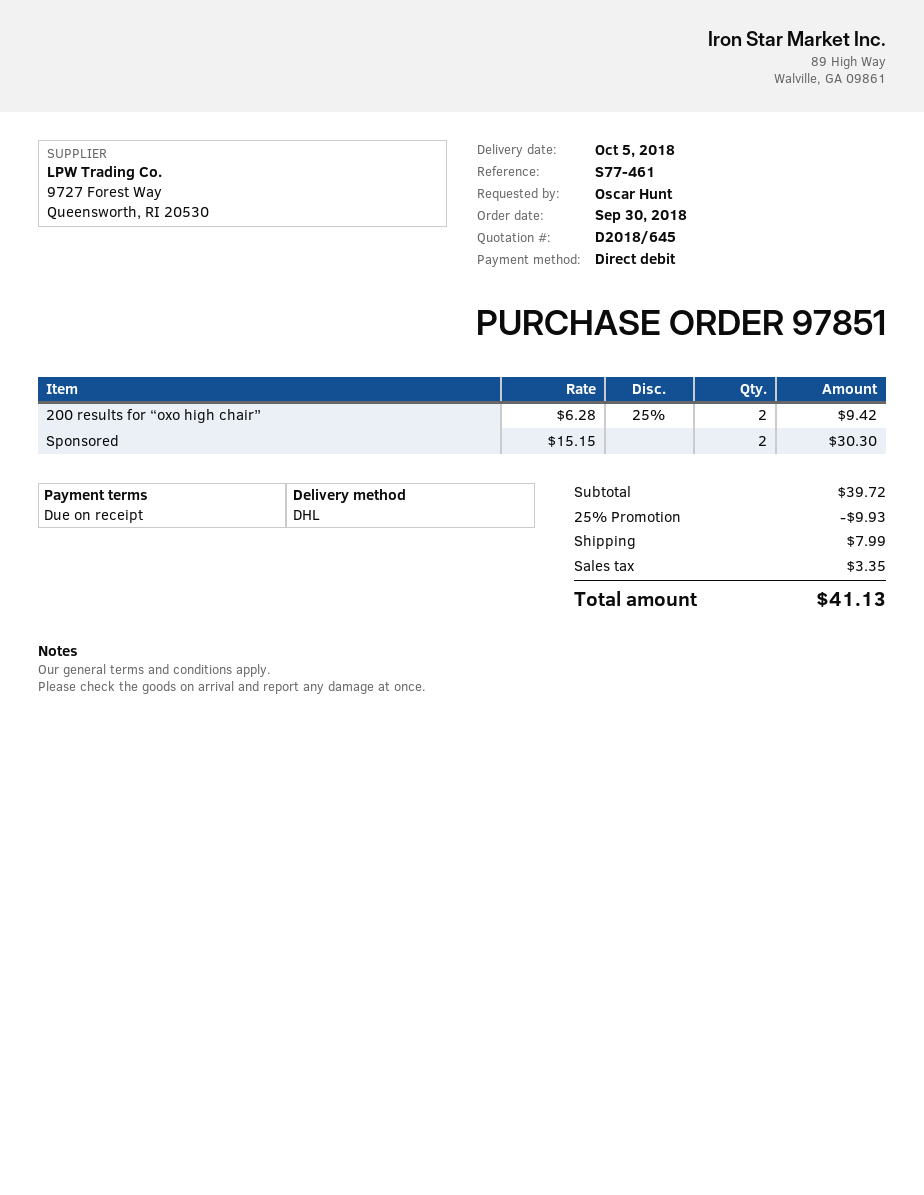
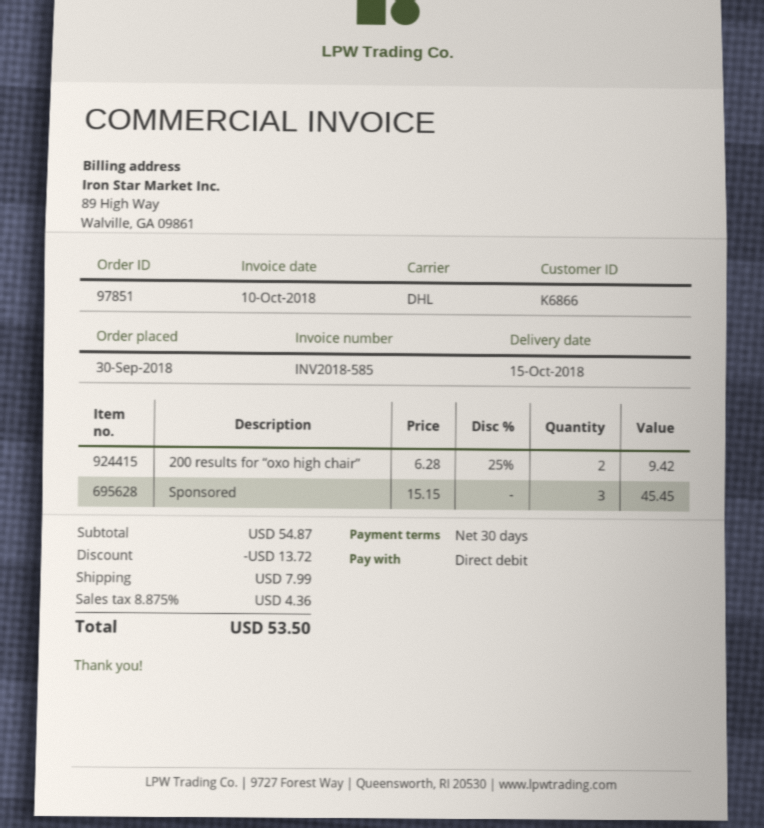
delivery date: 2018-10-05 -> 2018-10-15
payment terms: on receipt -> 30 days
Sponsored: 2 x 15.15 = 30.30 -> 3 x 15.15 = 45.45
subtotal: 39.72 -> 54.87
discount: 9.93 -> 13.72
tax: 3.35 -> 4.36
total: 41.13 -> 53.50

